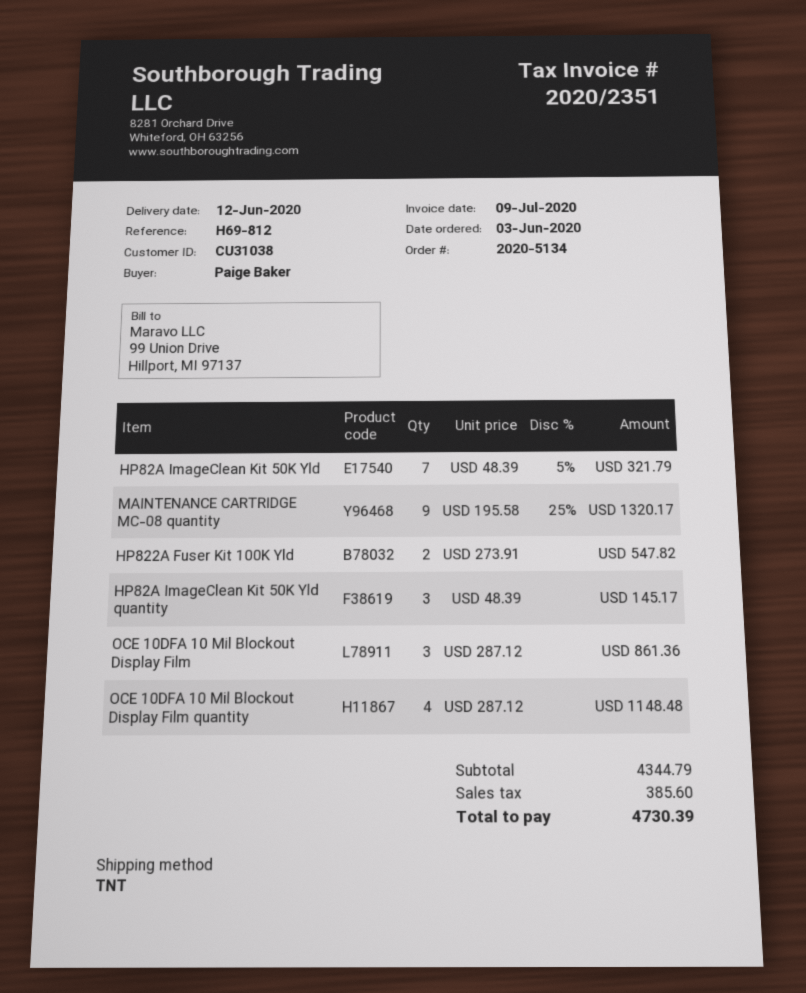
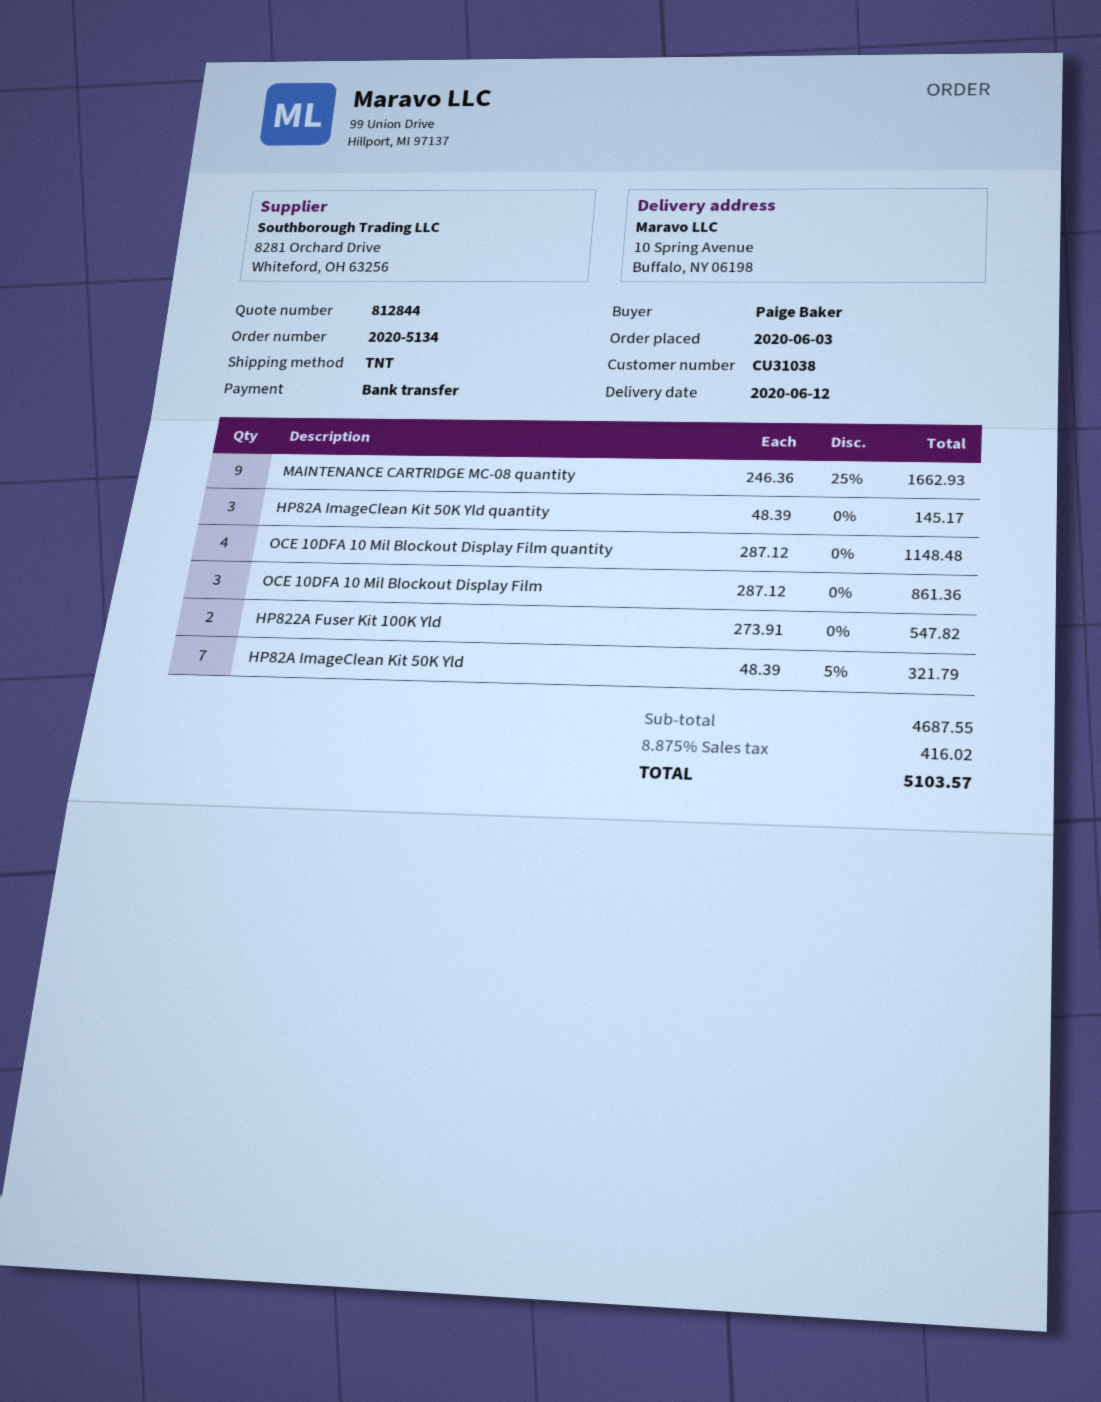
MAINTENANCE CARTRIDGE MC-08 quantity: 9 x 195.58 - 25% = 1320.17 -> 9 x 246.36 - 25% = 1662.93
subtotal: 4344.79 -> 4687.55
tax: 385.60 -> 416.02
total: 4730.39 -> 5103.57

